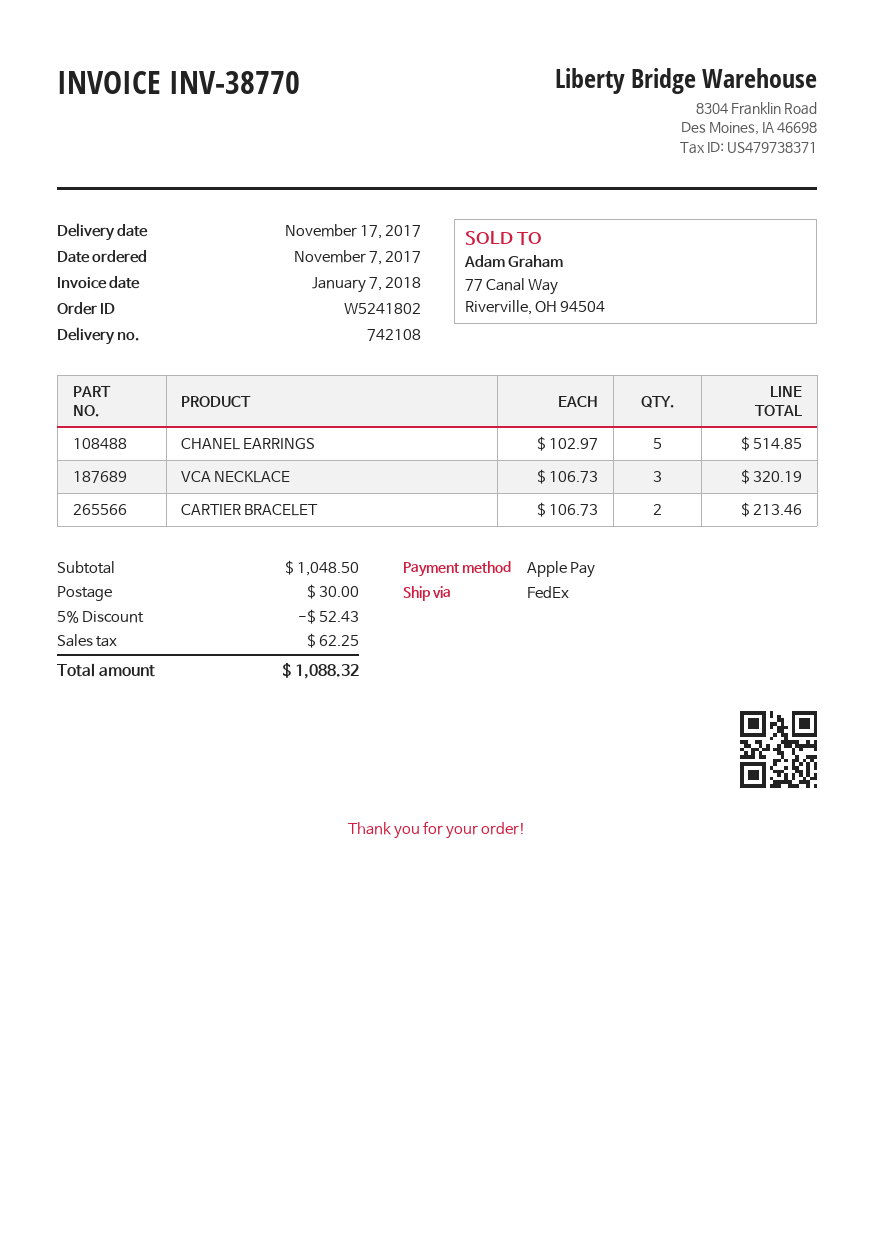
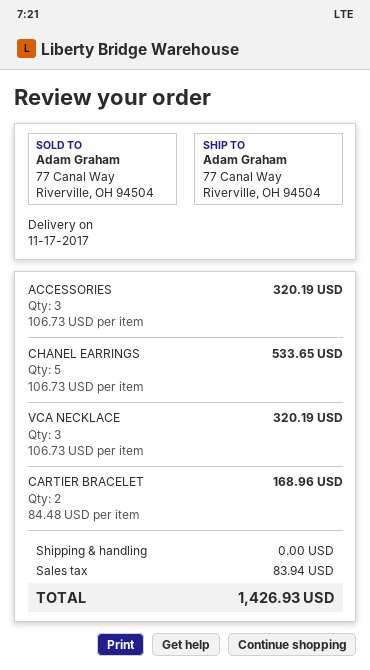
CHANEL EARRINGS: 5 x 102.97 = 514.85 -> 5 x 106.73 = 533.65
CARTIER BRACELET: 2 x 106.73 = 213.46 -> 2 x 84.48 = 168.96
ACCESSORIES: none -> 3 x 106.73 = 320.19
discount: 5% = 52.43 -> none
shipping: 30.00 -> 0.00
tax: 62.25 -> 83.94
total: 1088.32 -> 1426.93

